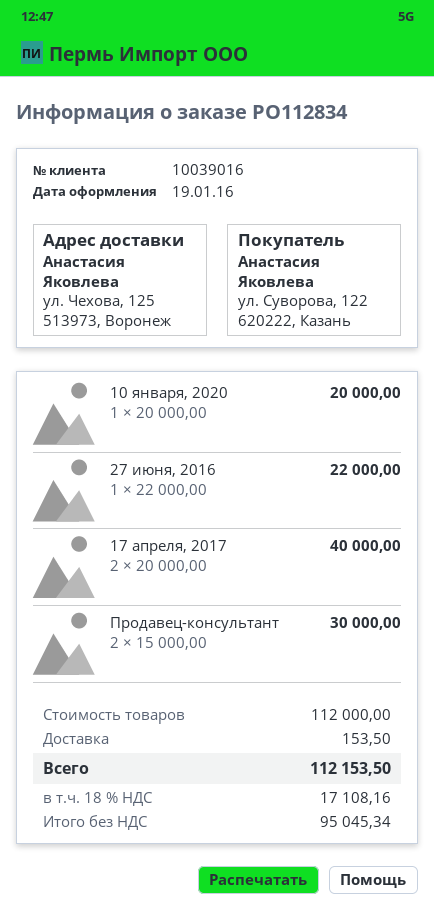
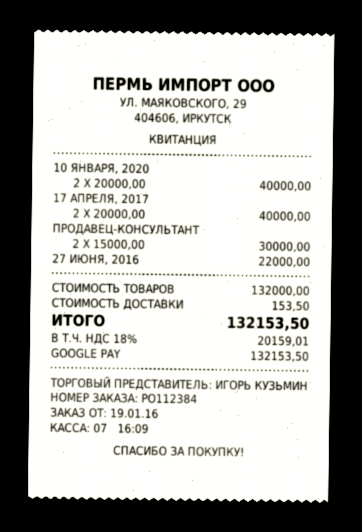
order number: PO112834 -> PO112384
10 января, 2020: 1 x 20000.00 = 20000.00 -> 2 x 20000.00 = 40000.00
subtotal: 112000.00 -> 132000.00
tax: 18% = 17108.16 -> 18% = 20159.01
total: 112153.50 -> 132153.50

